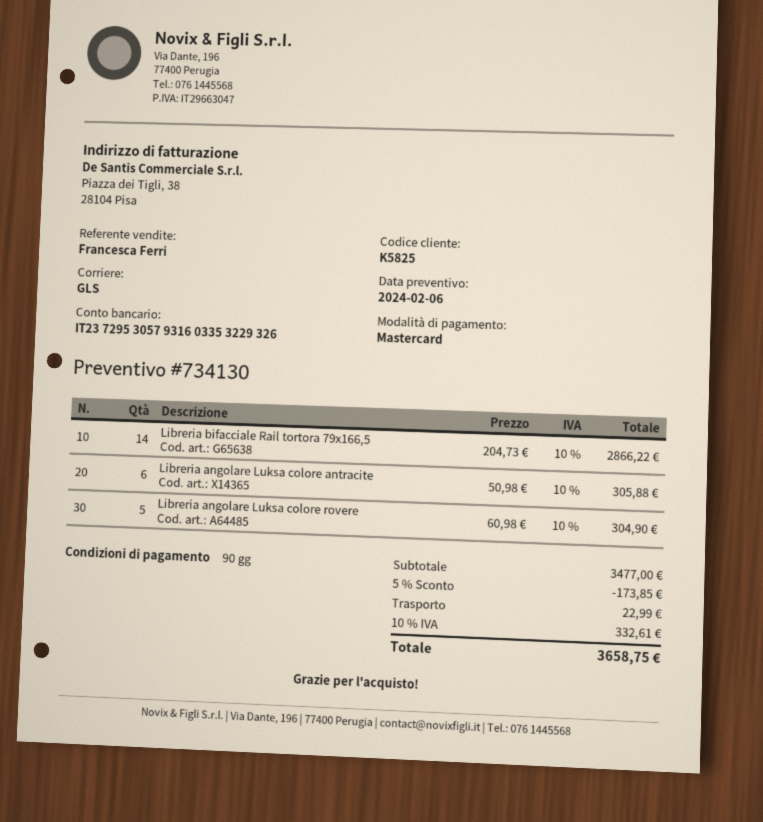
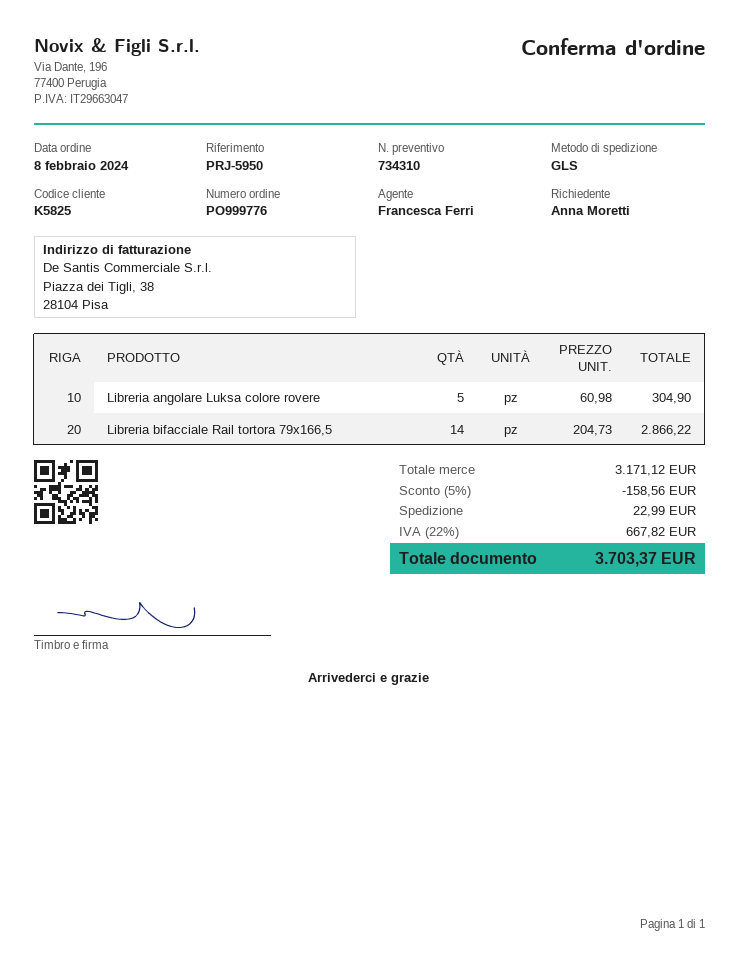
quote number: 734130 -> 734310
Libreria angolare Luksa colore antracite: 6 x 50.98 = 305.88 -> none
subtotal: 3477.00 -> 3171.12
discount: 5% = 173.85 -> 5% = 158.56
tax: 10% = 332.61 -> 22% = 667.82
total: 3658.75 -> 3703.37

